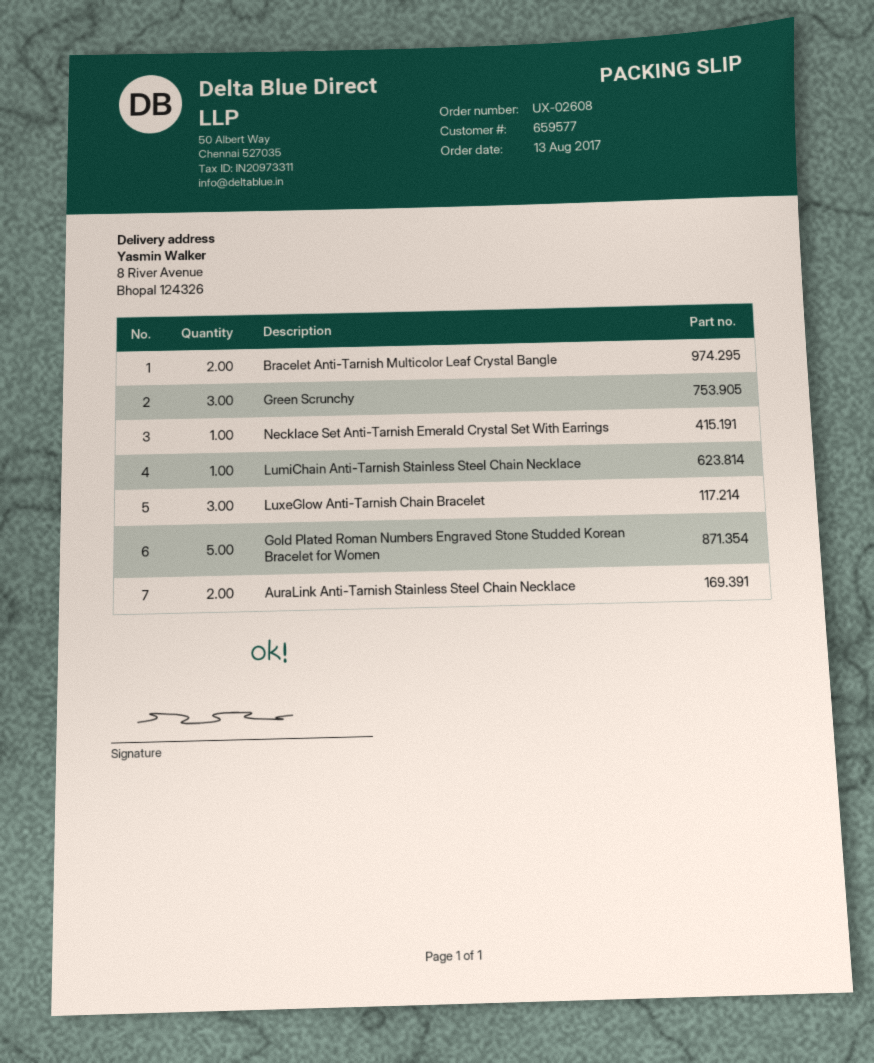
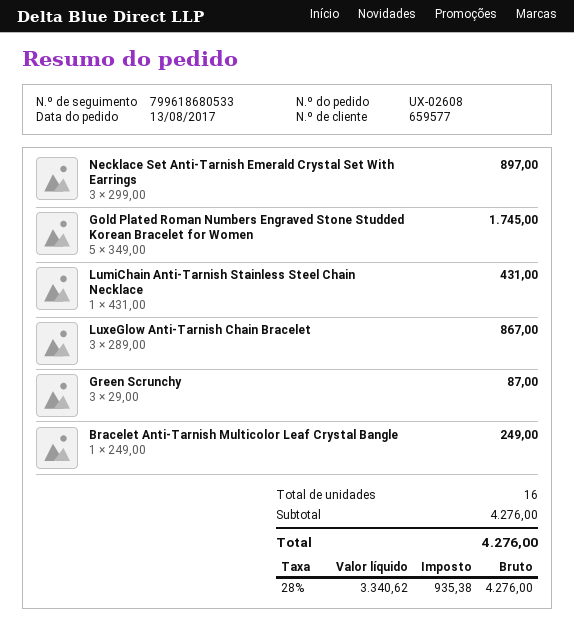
Bracelet Anti-Tarnish Multicolor Leaf Crystal Bangle: 2 -> 1
Necklace Set Anti-Tarnish Emerald Crystal Set With Earrings: 1 -> 3
AuraLink Anti-Tarnish Stainless Steel Chain Necklace: 2 -> none

